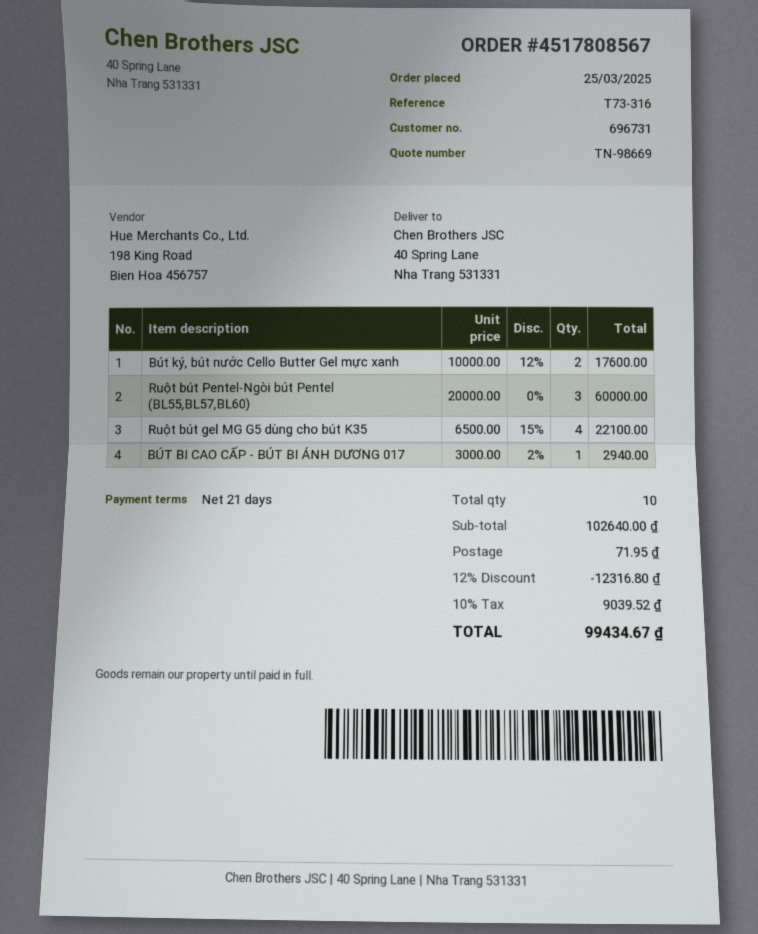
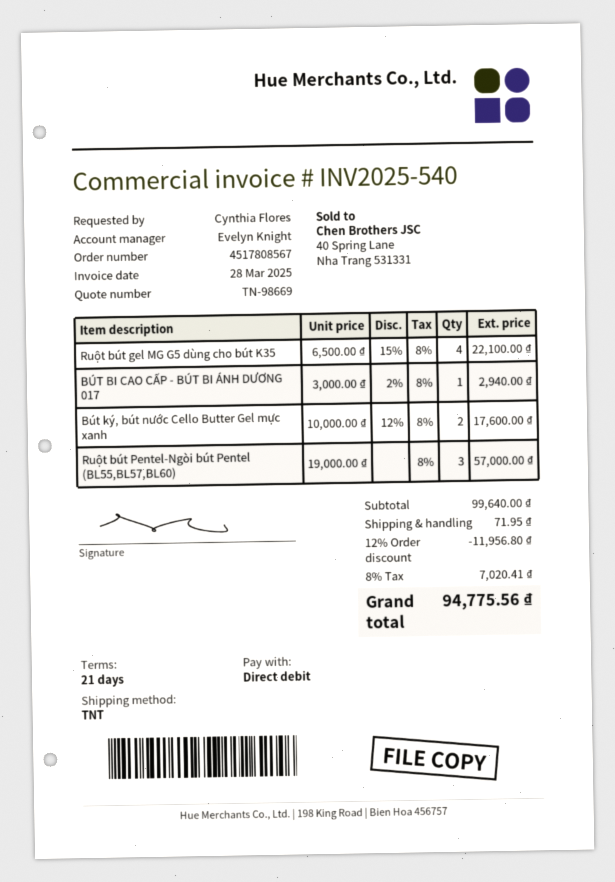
Ruột bút Pentel-Ngòi bút Pentel (BL55,BL57,BL60): 3 x 20000.00 = 60000.00 -> 3 x 19000.00 = 57000.00
subtotal: 102640.00 -> 99640.00
discount: 12% = 12316.80 -> 12% = 11956.80
tax: 10% = 9039.52 -> 8% = 7020.41
total: 99434.67 -> 94775.56

